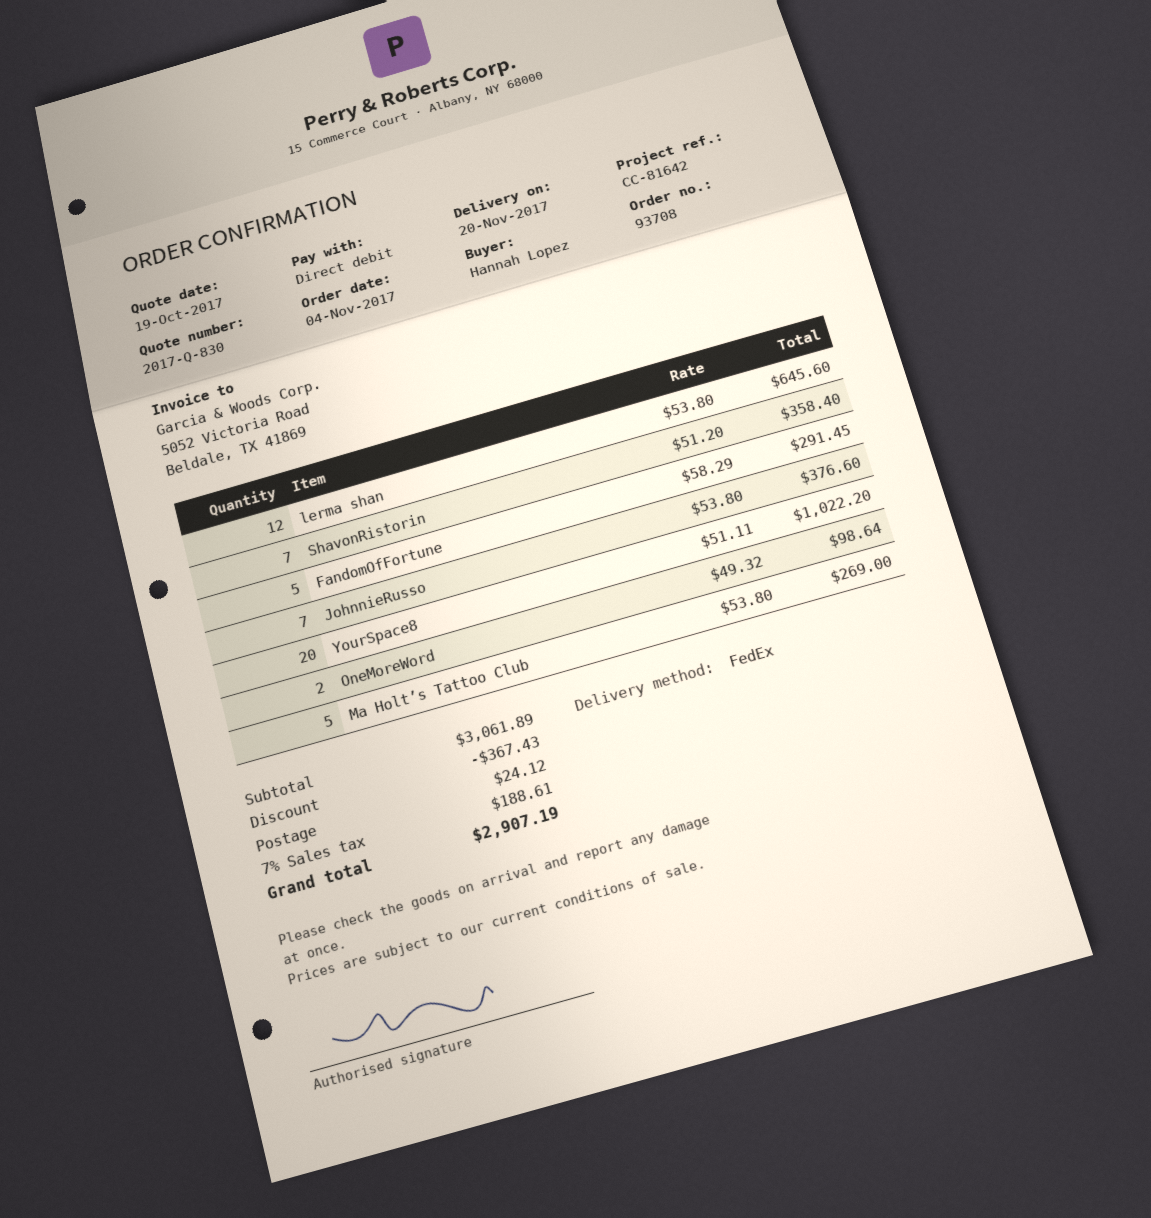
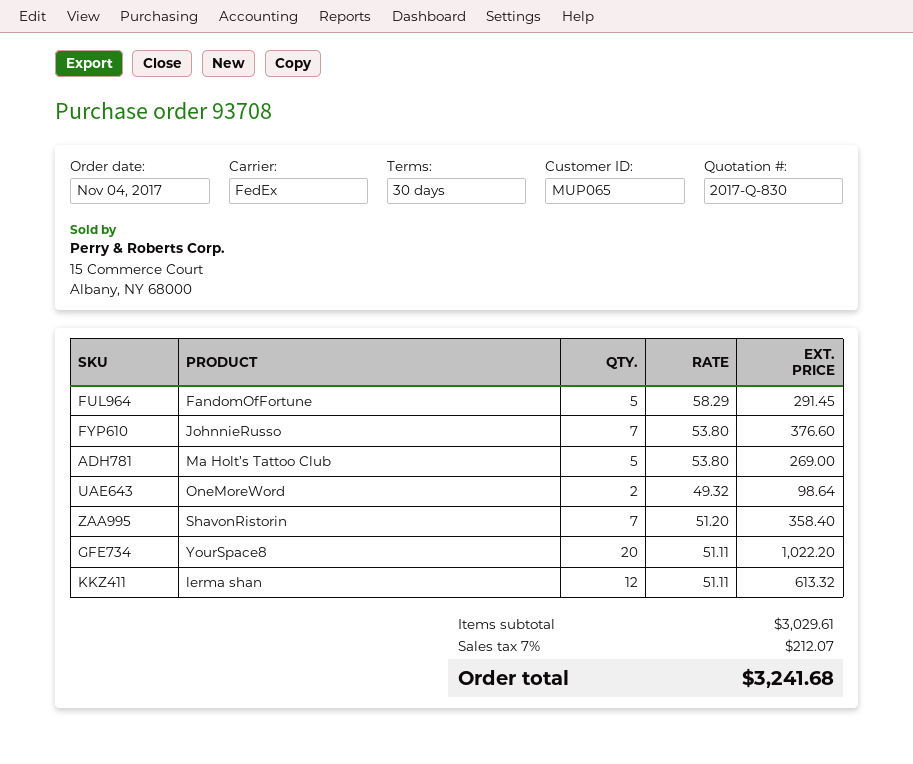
lerma shan: 12 x 53.80 = 645.60 -> 12 x 51.11 = 613.32
subtotal: 3061.89 -> 3029.61
discount: 367.43 -> none
shipping: 24.12 -> none
tax: 7% = 188.61 -> 7% = 212.07
total: 2907.19 -> 3241.68

